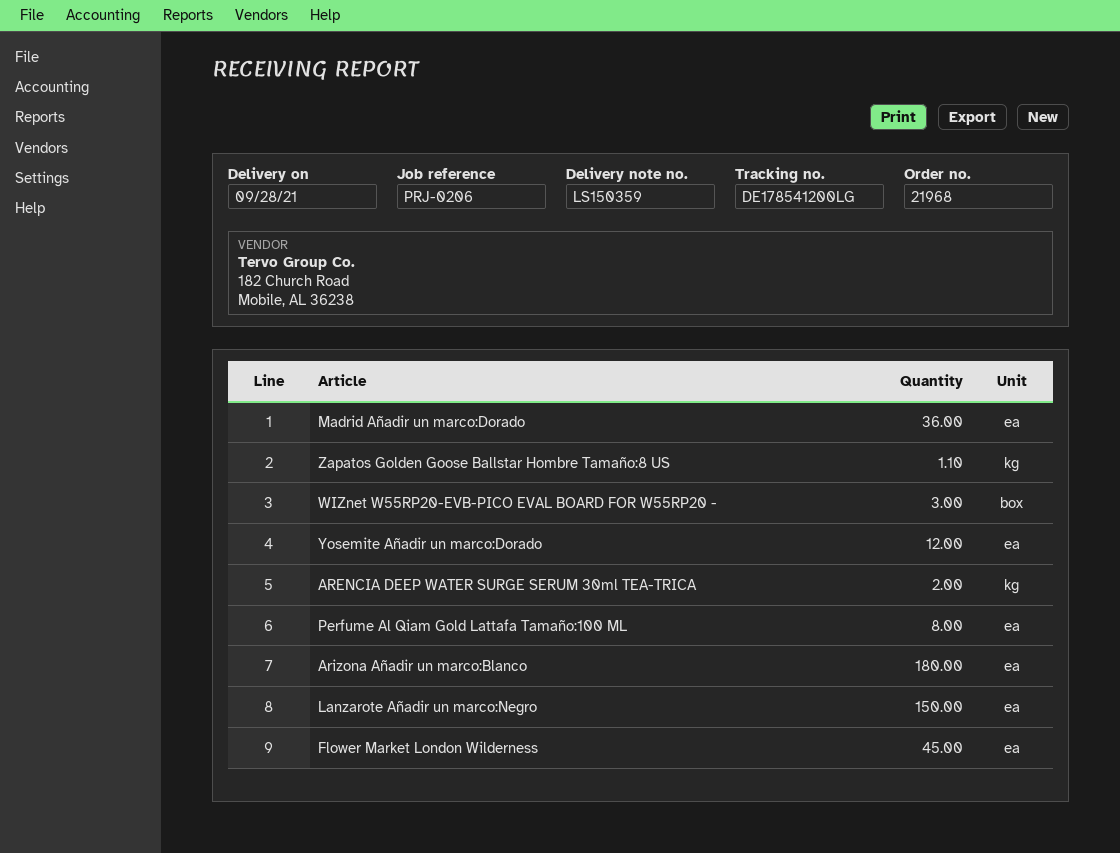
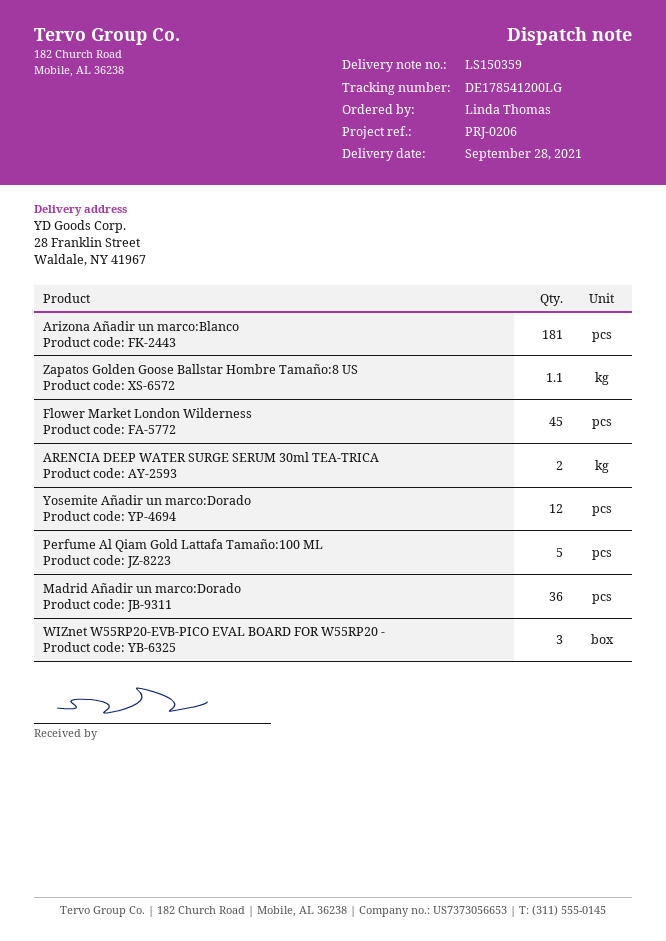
Perfume Al Qiam Gold Lattafa Tamaño:100 ML: 8 -> 5
Arizona Añadir un marco:Blanco: 180 -> 181
Lanzarote Añadir un marco:Negro: 150 -> none

